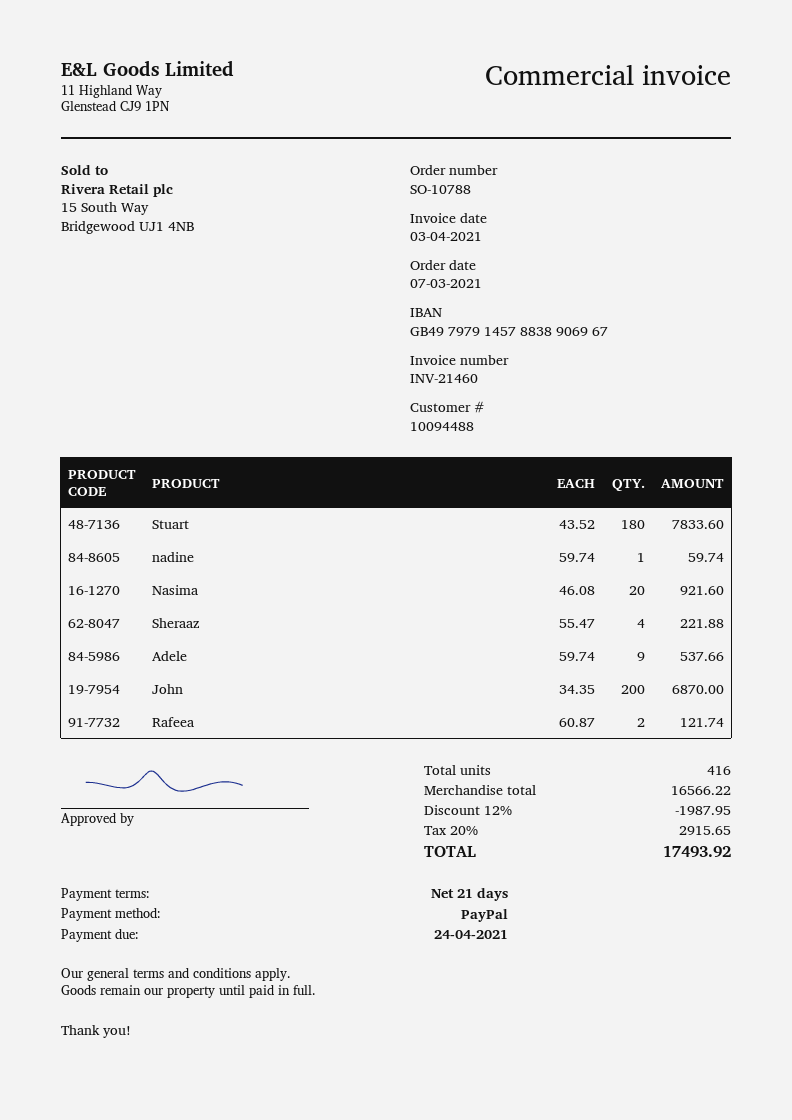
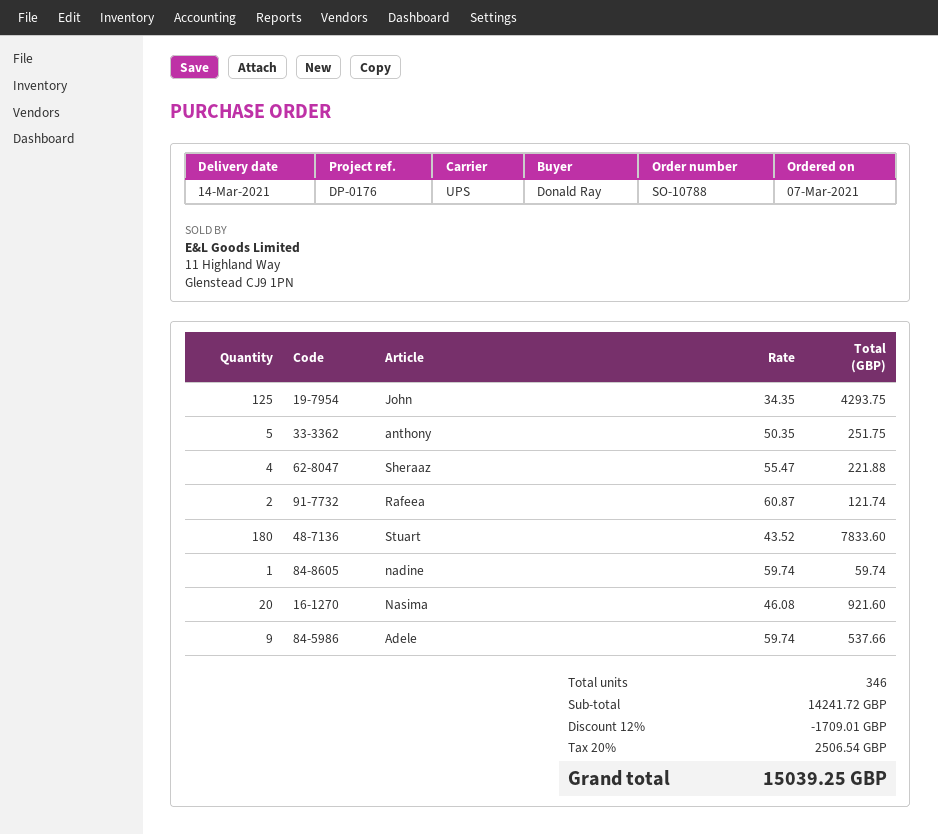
John: 200 x 34.35 = 6870.00 -> 125 x 34.35 = 4293.75
anthony: none -> 5 x 50.35 = 251.75
total quantity: 416 -> 346
subtotal: 16566.22 -> 14241.72
discount: 12% = 1987.95 -> 12% = 1709.01
tax: 20% = 2915.65 -> 20% = 2506.54
total: 17493.92 -> 15039.25

